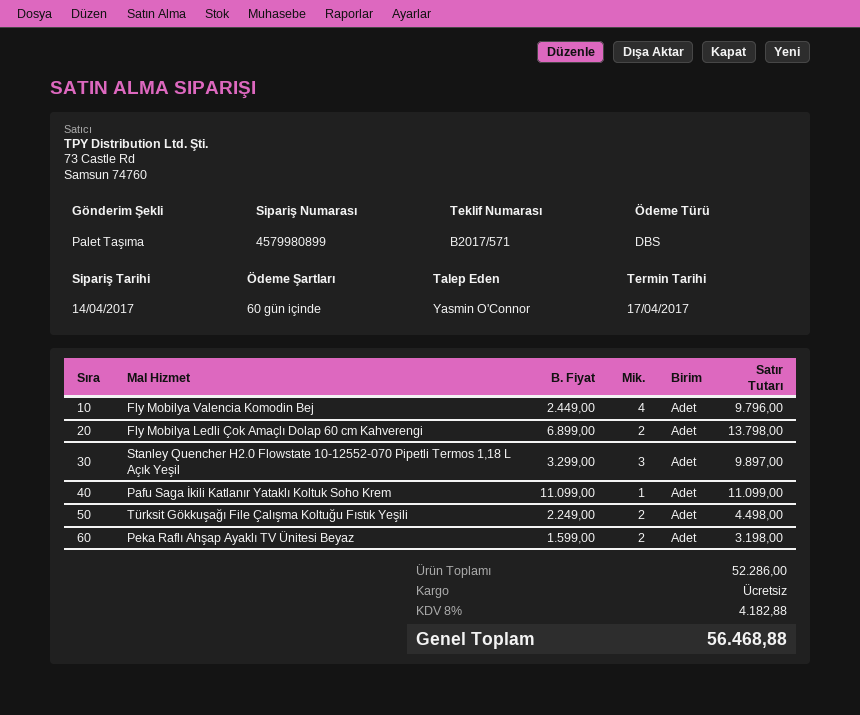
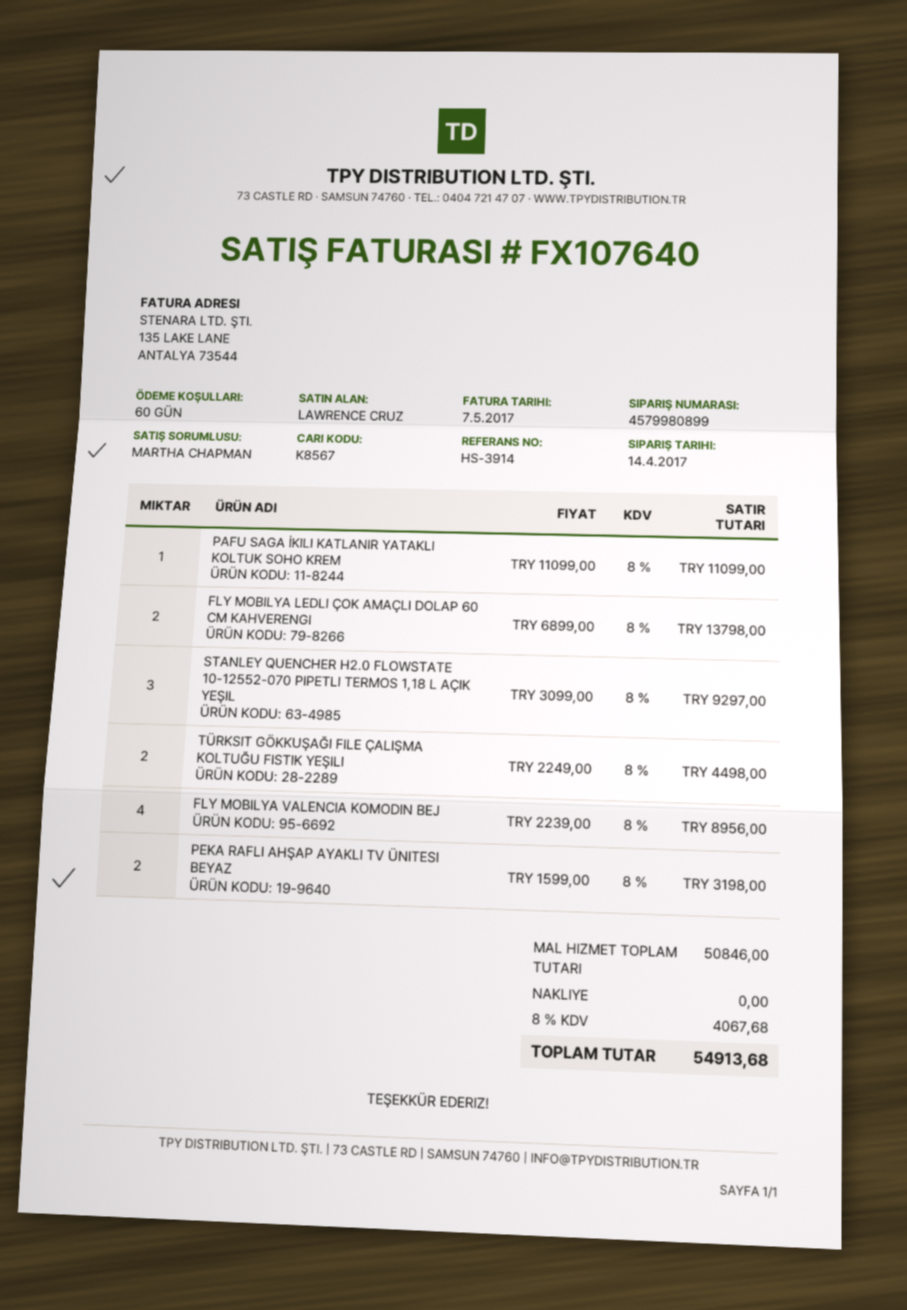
ordered by: Yasmin O'Connor -> LAWRENCE CRUZ
Fly Mobilya Valencia Komodin Bej: 4 x 2449.00 = 9796.00 -> 4 x 2239.00 = 8956.00
Stanley Quencher H2.0 Flowstate 10-12552-070 Pipetli Termos 1,18 L Açık Yeşil: 3 x 3299.00 = 9897.00 -> 3 x 3099.00 = 9297.00
subtotal: 52286.00 -> 50846.00
tax: 8% = 4182.88 -> 8% = 4067.68
total: 56468.88 -> 54913.68

